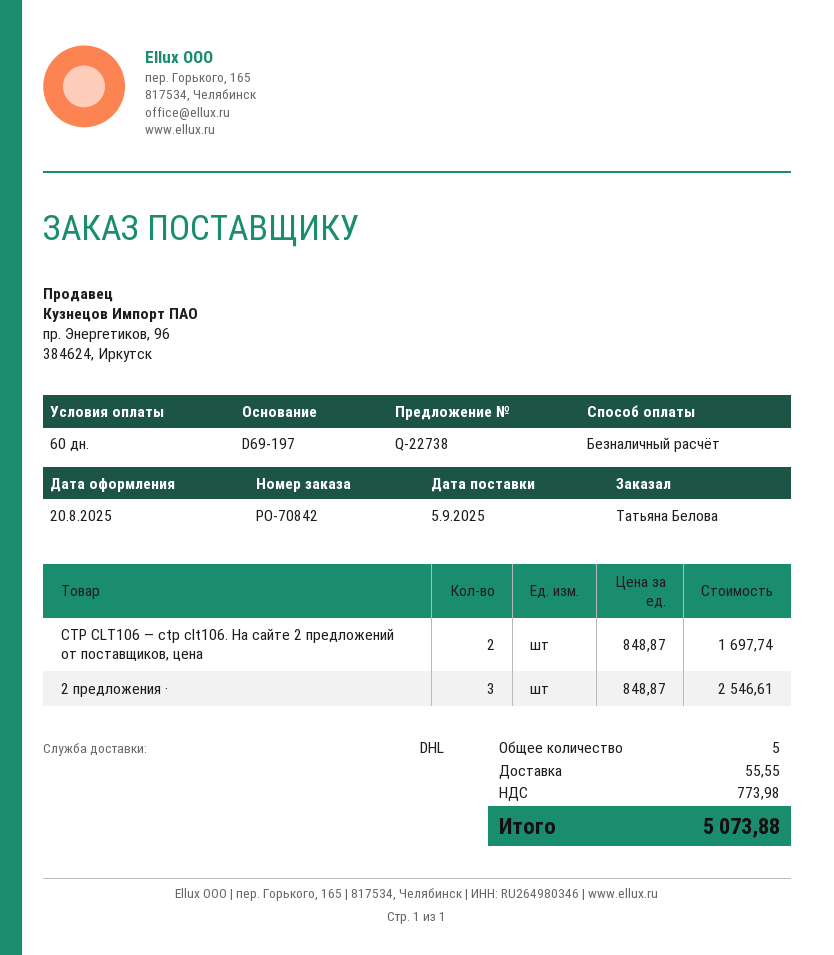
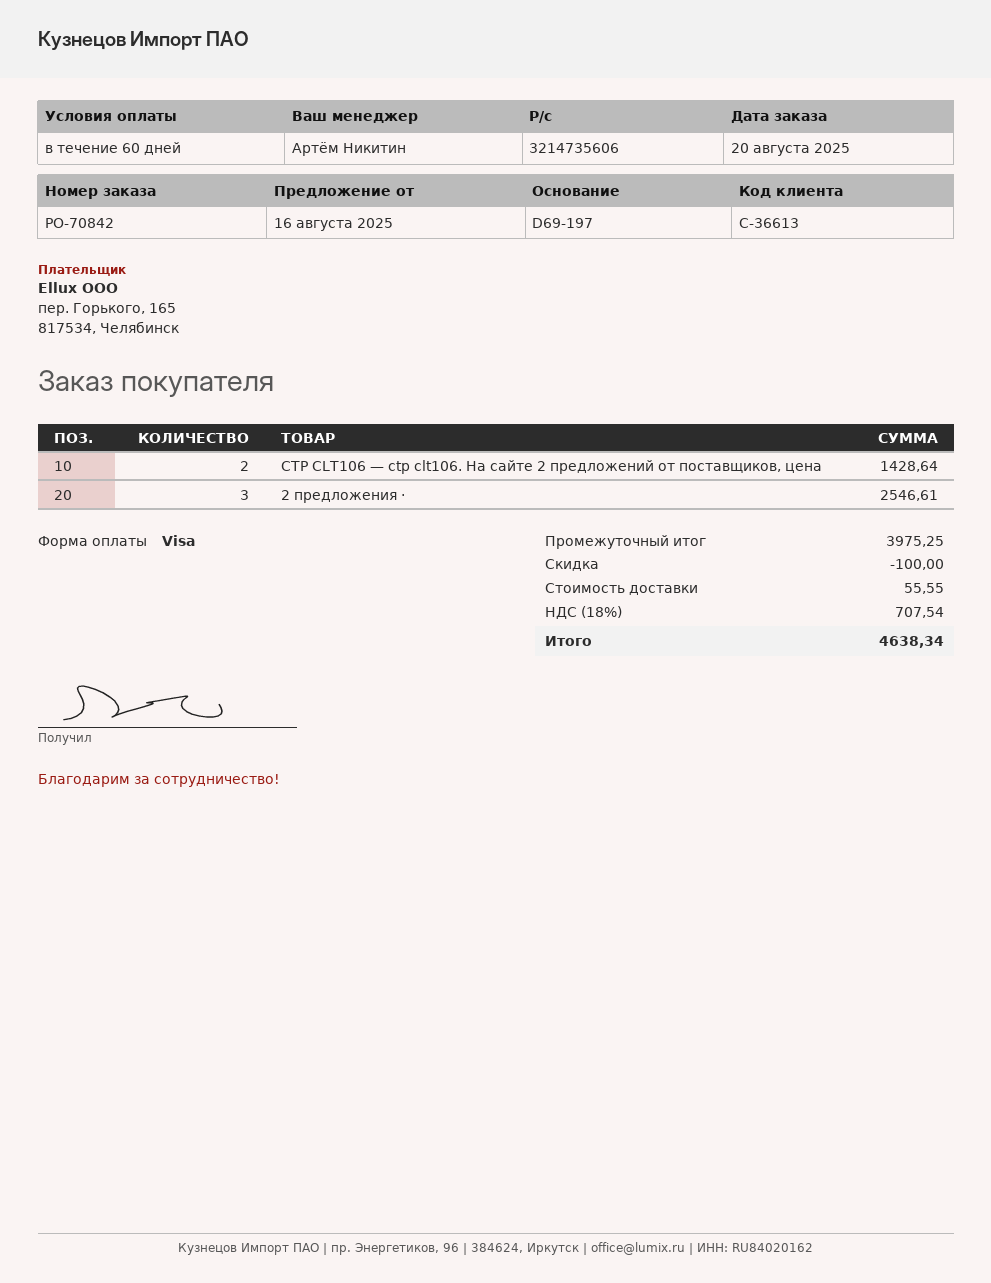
payment method: bank transfer -> Visa
CTP CLT106 — ctp clt106. На сайте 2 предложений от поставщиков, цена: 2 for 1697.74 -> 2 for 1428.64
discount: none -> 100.00
tax: 773.98 -> 707.54
total: 5073.88 -> 4638.34

